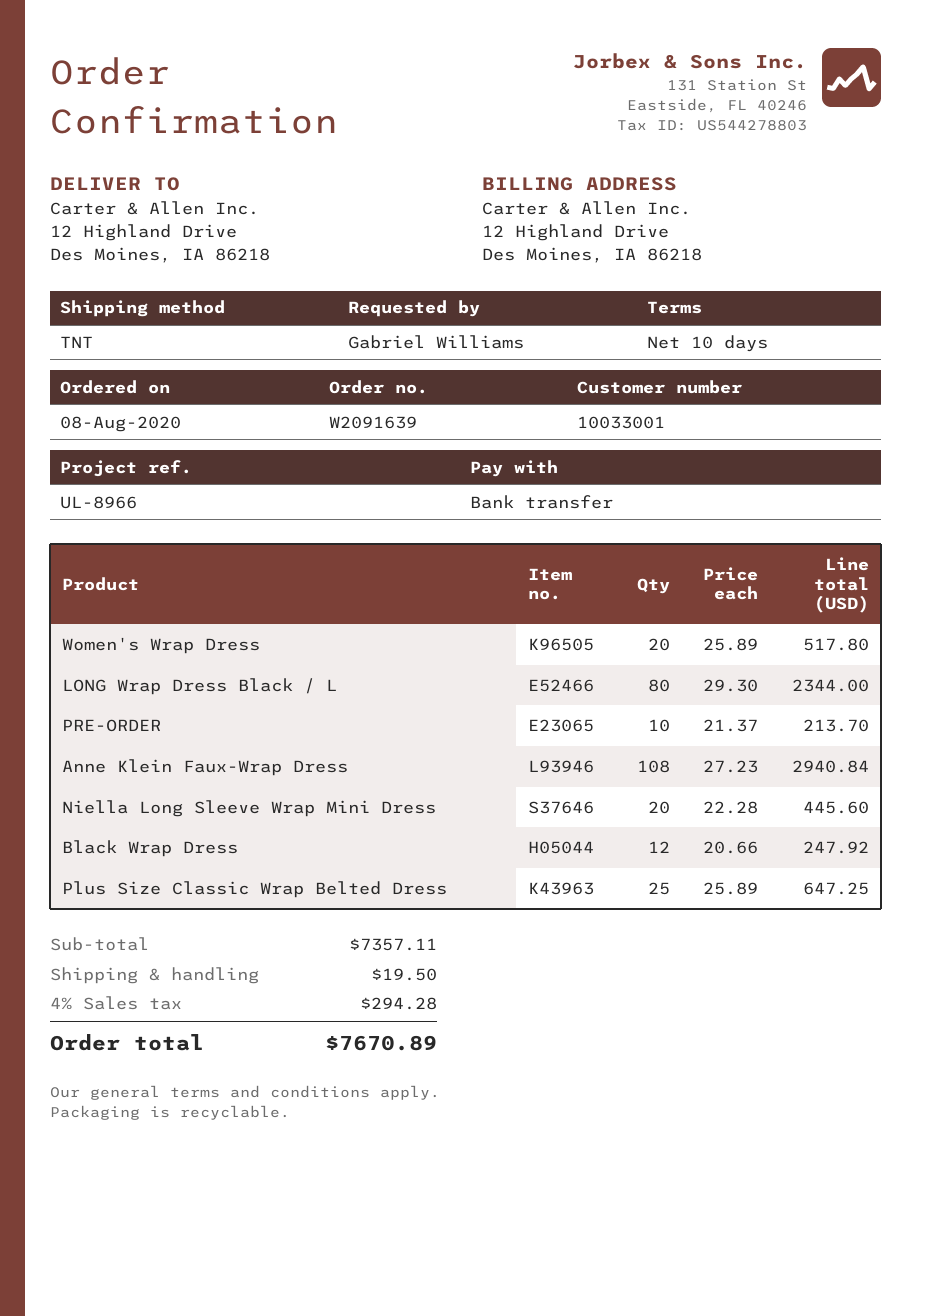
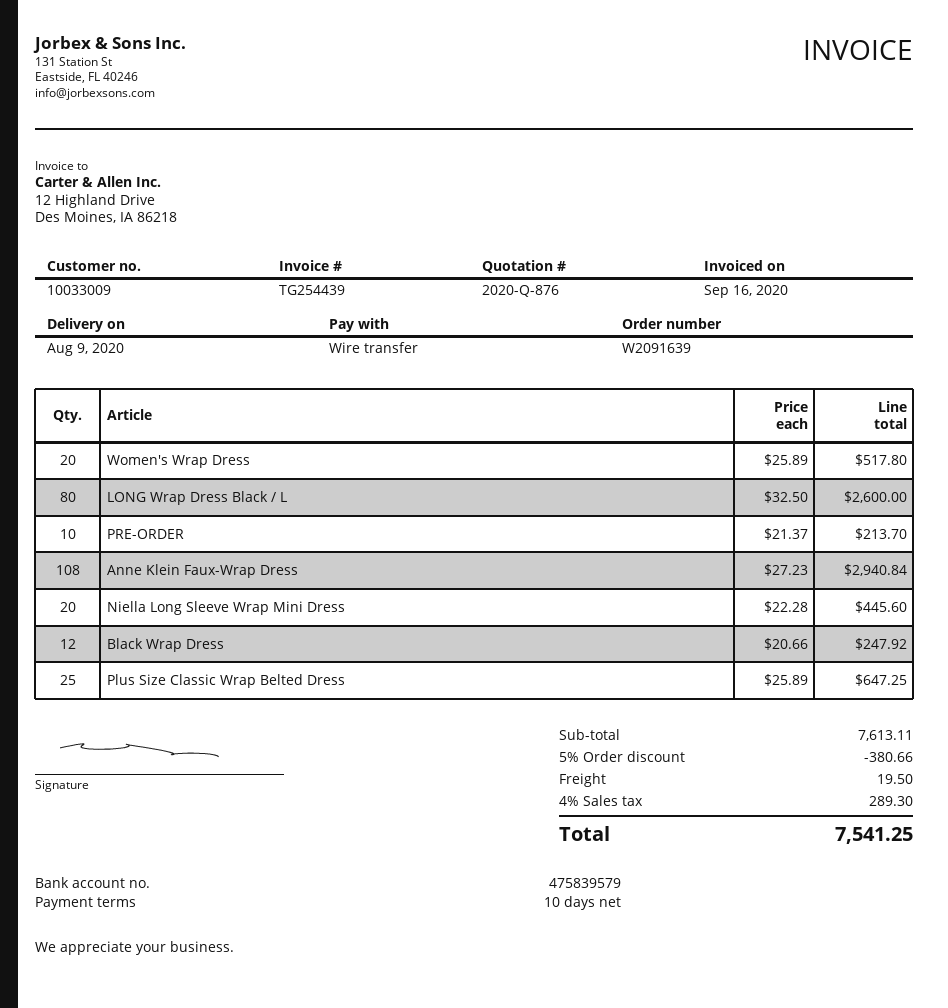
customer number: 10033001 -> 10033009
LONG Wrap Dress Black / L: 80 x 29.30 = 2344.00 -> 80 x 32.50 = 2600.00
subtotal: 7357.11 -> 7613.11
discount: none -> 5% = 380.66
tax: 4% = 294.28 -> 4% = 289.30
total: 7670.89 -> 7541.25

